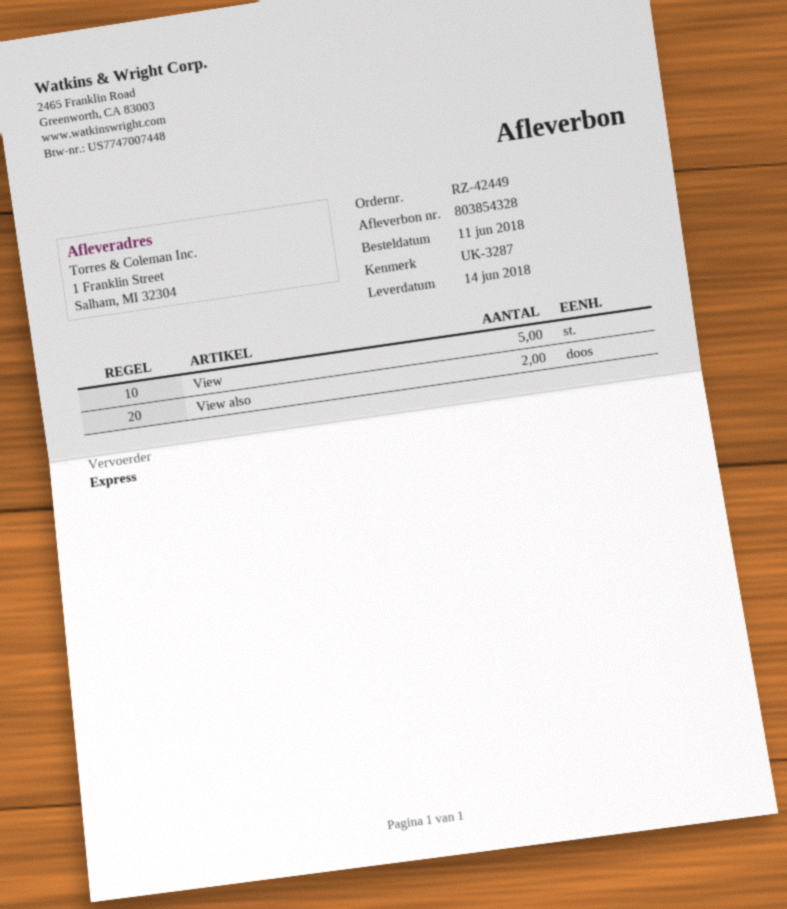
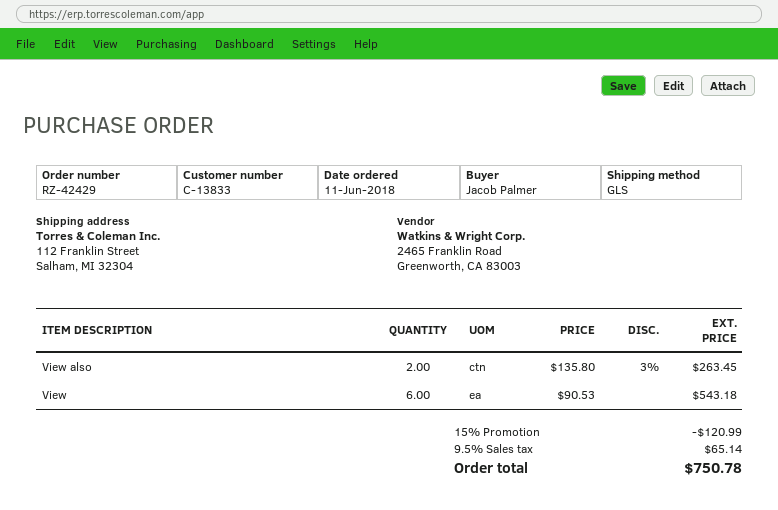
order number: RZ-42449 -> RZ-42429
shipping method: express -> GLS
ship to: 1 Franklin Street, Salham, MI 32304 -> 112 Franklin Street, Salham, MI 32304
View: 5 -> 6

